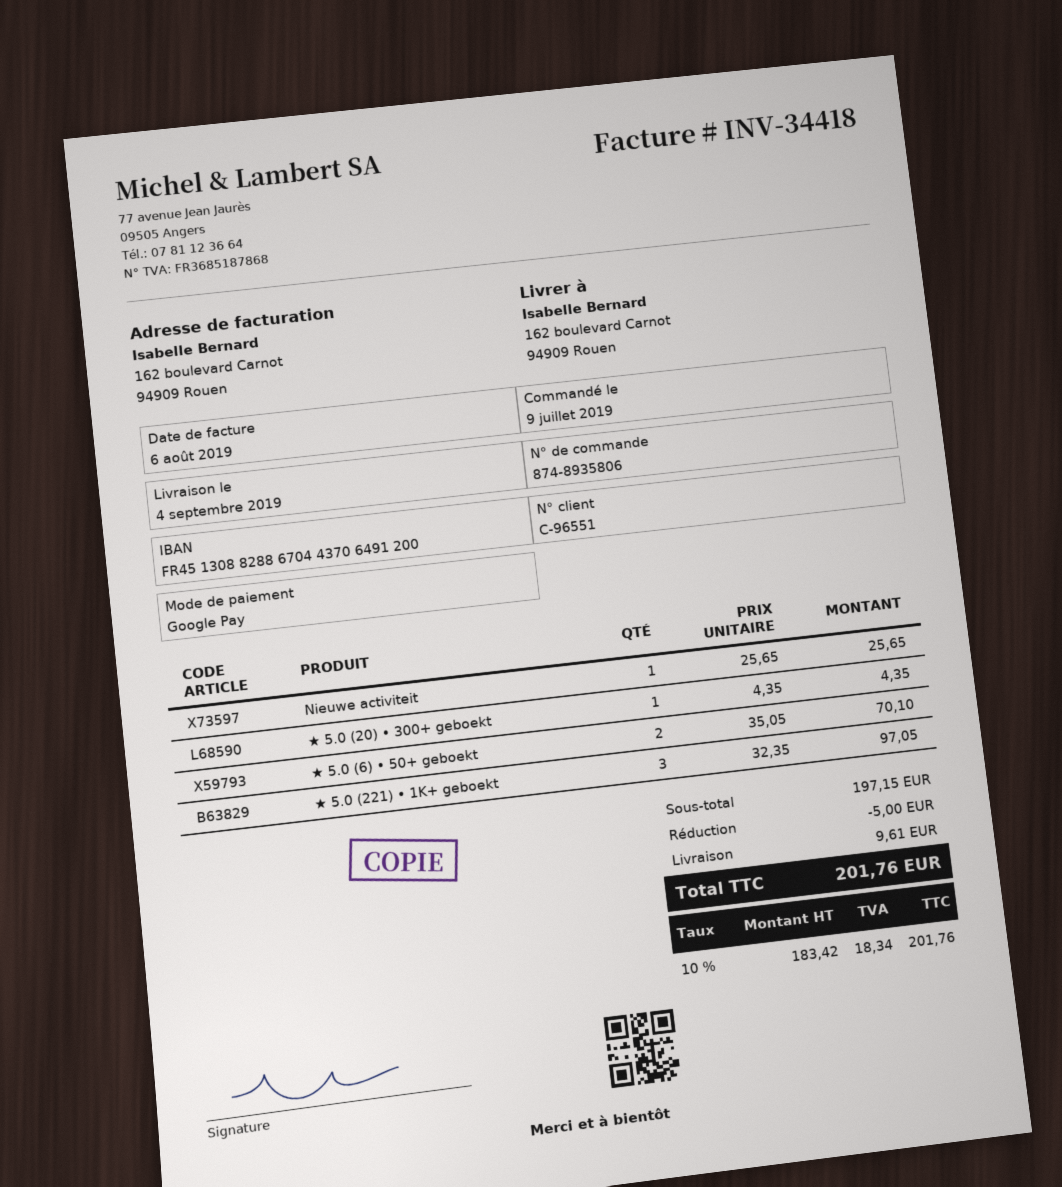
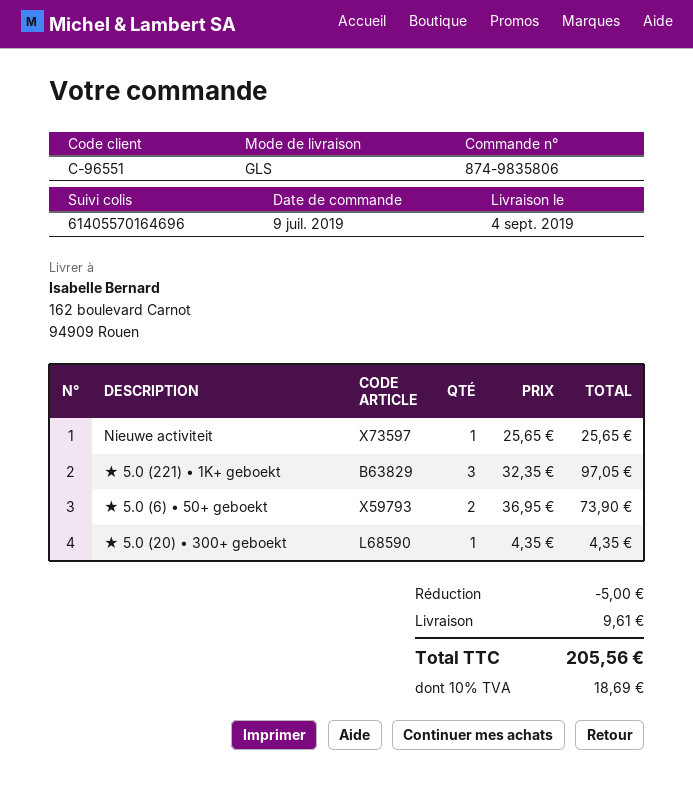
order number: 874-8935806 -> 874-9835806
★ 5.0 (6) • 50+ geboekt: 2 x 35.05 = 70.10 -> 2 x 36.95 = 73.90
tax: 10% = 18.34 -> 10% = 18.69
total: 201.76 -> 205.56

